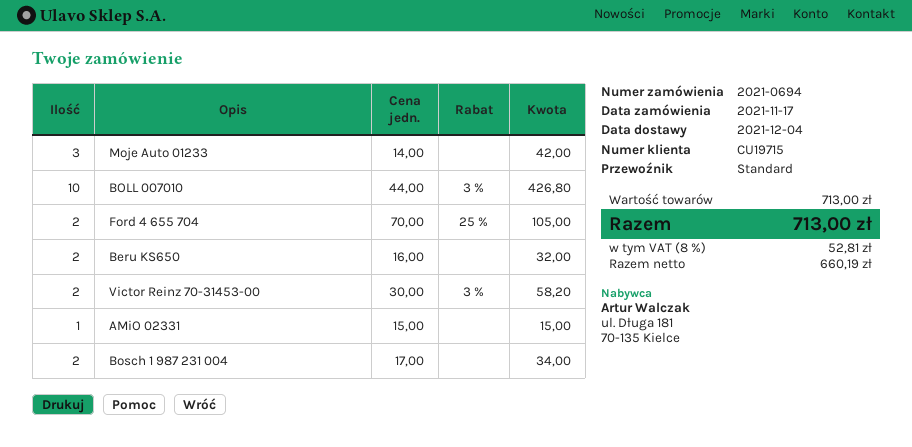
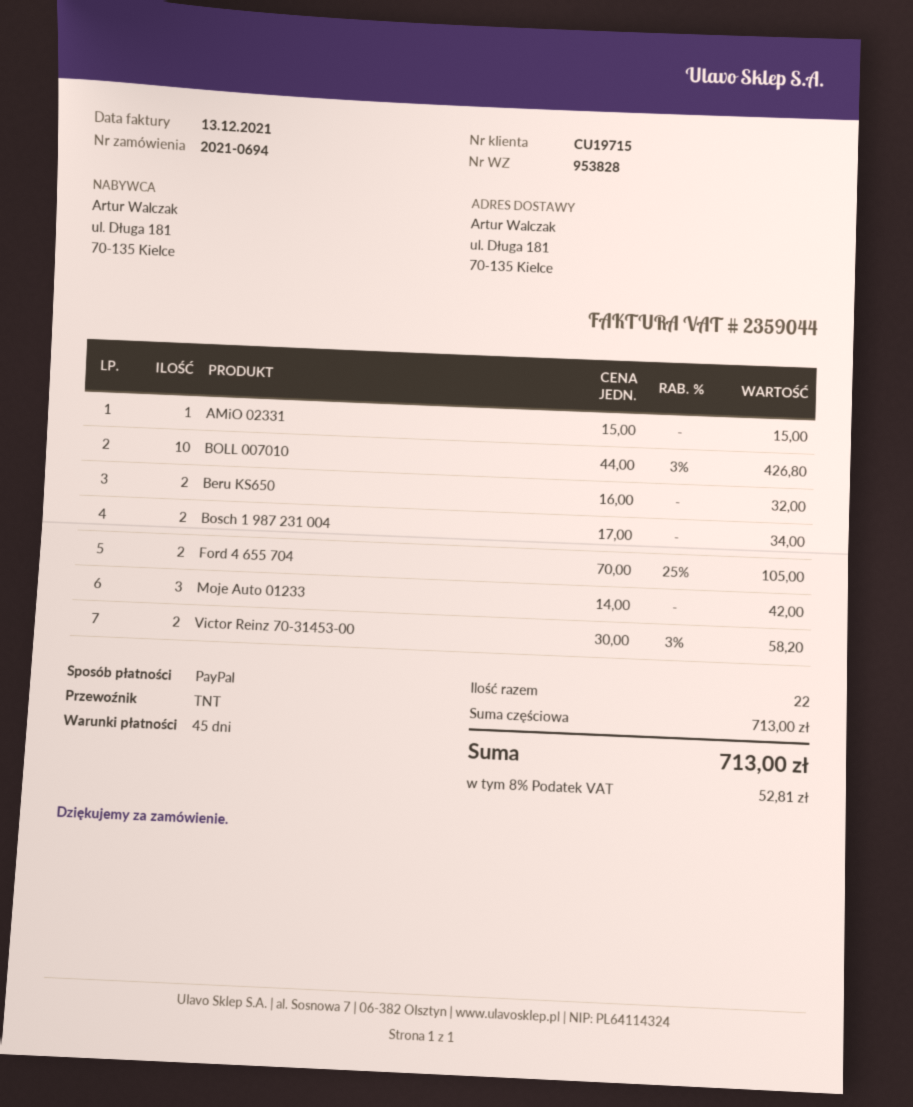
shipping method: standard -> TNT

